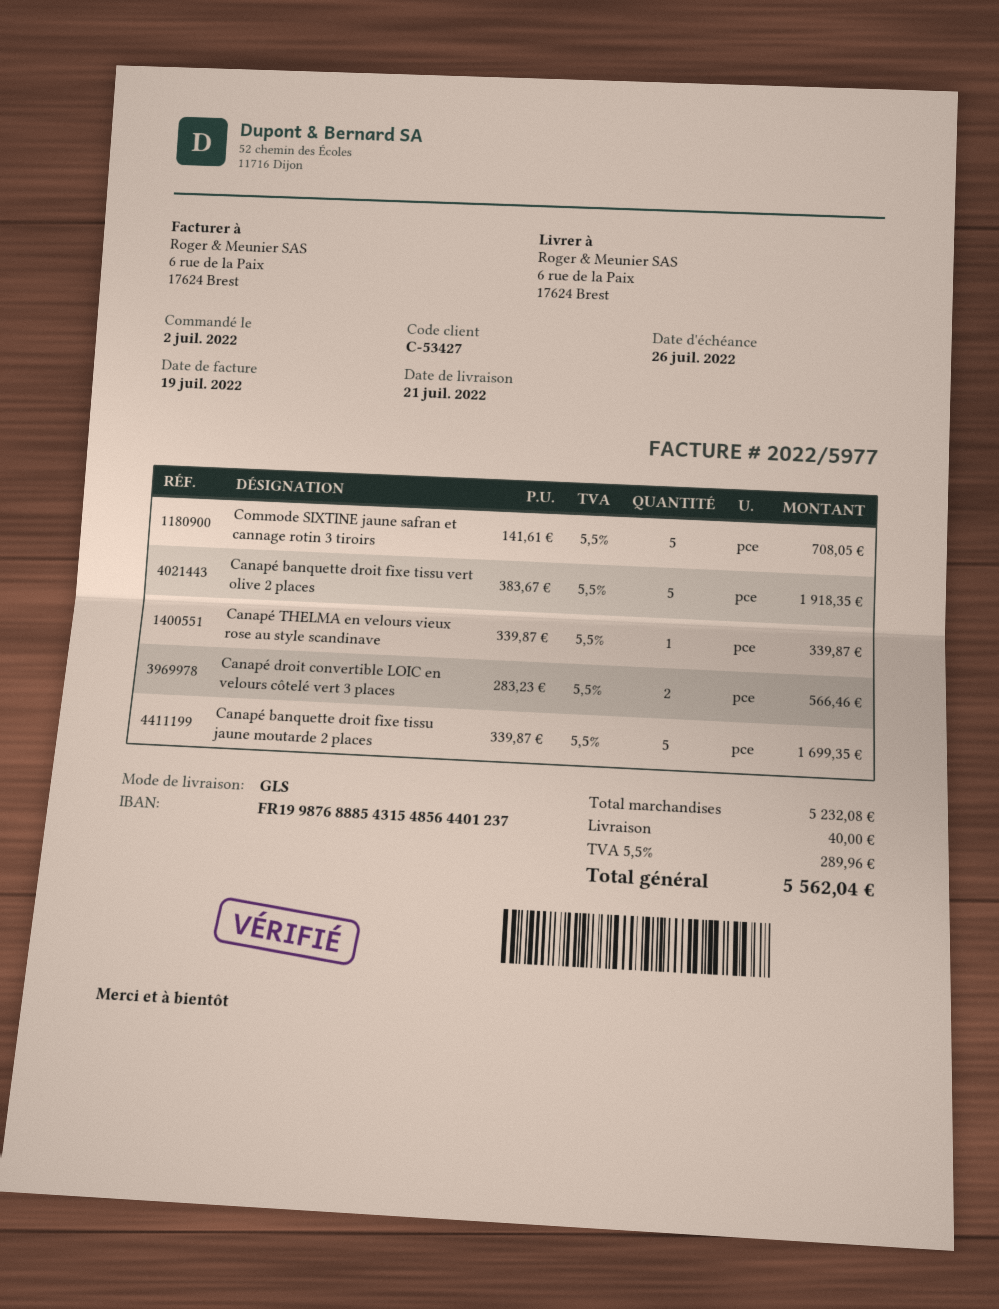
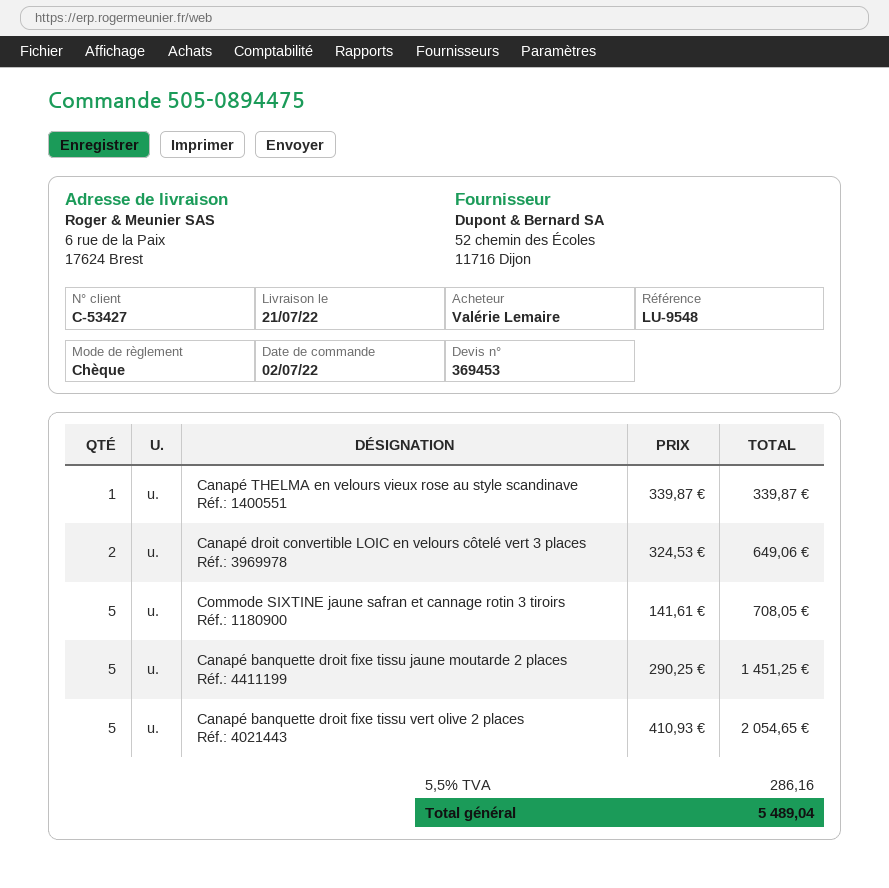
Canapé banquette droit fixe tissu vert olive 2 places: 5 x 383.67 = 1918.35 -> 5 x 410.93 = 2054.65
Canapé droit convertible LOIC en velours côtelé vert 3 places: 2 x 283.23 = 566.46 -> 2 x 324.53 = 649.06
Canapé banquette droit fixe tissu jaune moutarde 2 places: 5 x 339.87 = 1699.35 -> 5 x 290.25 = 1451.25
shipping: 40.00 -> none
tax: 5.5% = 289.96 -> 5.5% = 286.16
total: 5562.04 -> 5489.04

